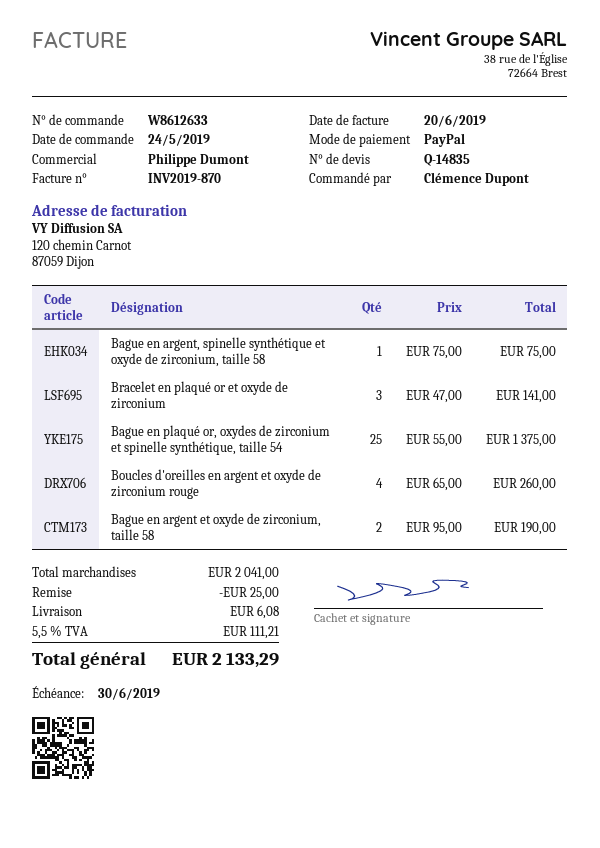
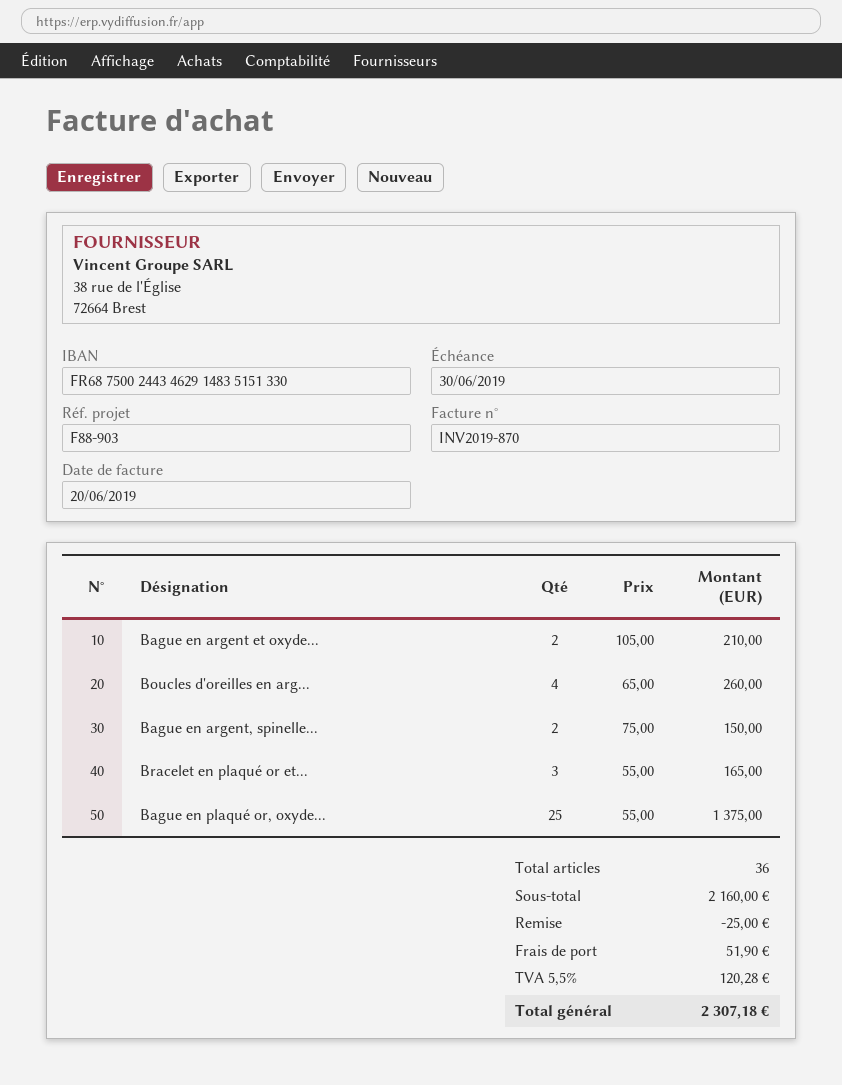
Bague en argent, spinelle synthétique et oxyde de zirconium, taille 58: 1 x 75.00 = 75.00 -> 2 x 75.00 = 150.00
Bracelet en plaqué or et oxyde de zirconium: 3 x 47.00 = 141.00 -> 3 x 55.00 = 165.00
Bague en argent et oxyde de zirconium, taille 58: 2 x 95.00 = 190.00 -> 2 x 105.00 = 210.00
subtotal: 2041.00 -> 2160.00
shipping: 6.08 -> 51.90
tax: 5.5% = 111.21 -> 5.5% = 120.28
total: 2133.29 -> 2307.18

